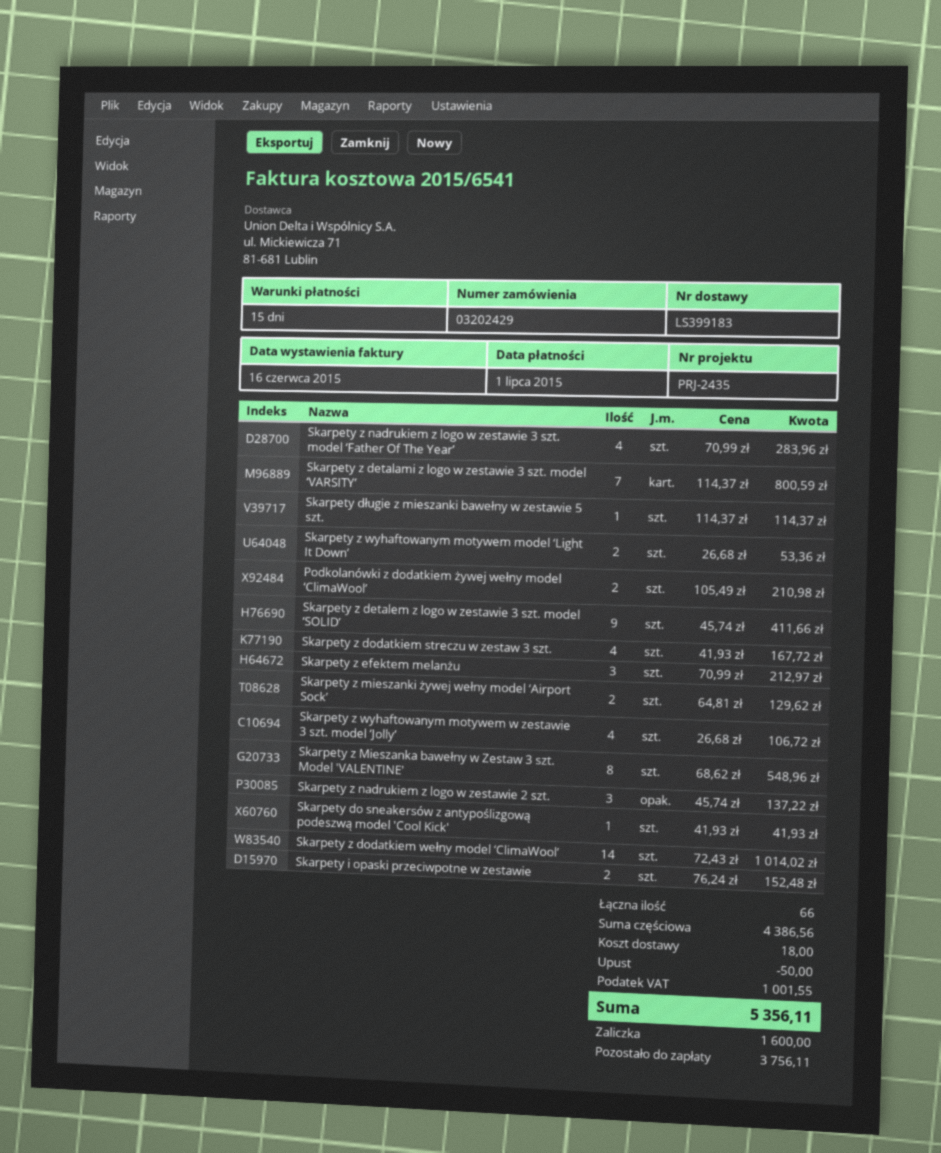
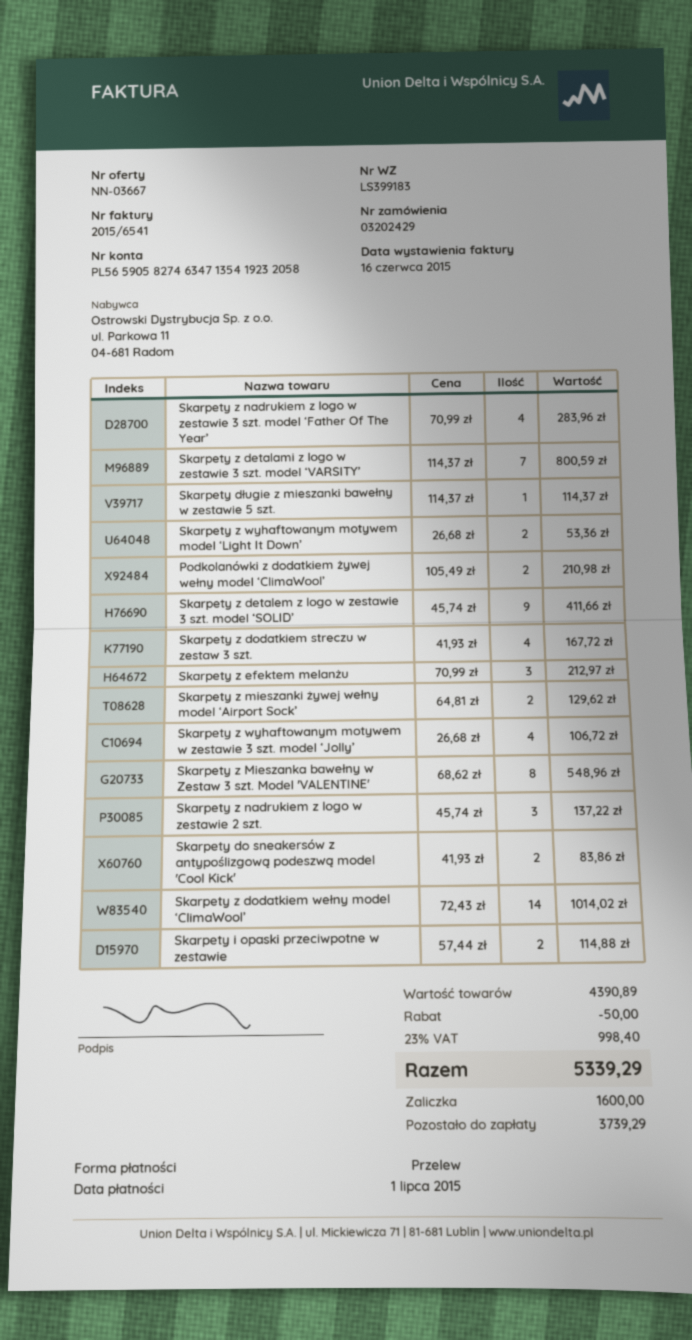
Skarpety do sneakersów z antypoślizgową podeszwą model 'Cool Kick': 1 x 41.93 = 41.93 -> 2 x 41.93 = 83.86
Skarpety i opaski przeciwpotne w zestawie: 2 x 76.24 = 152.48 -> 2 x 57.44 = 114.88
subtotal: 4386.56 -> 4390.89
shipping: 18.00 -> none
tax: 1001.55 -> 998.40
total: 5356.11 -> 5339.29
balance: 3756.11 -> 3739.29

